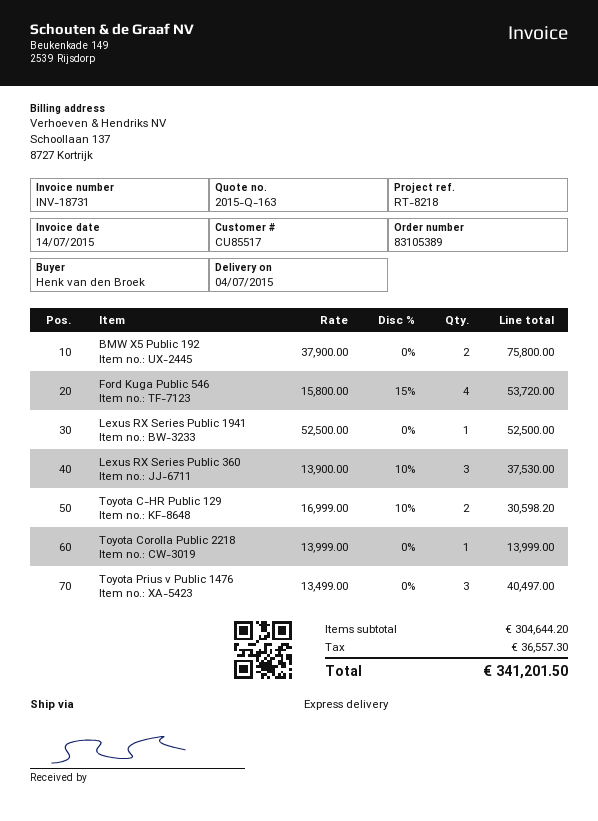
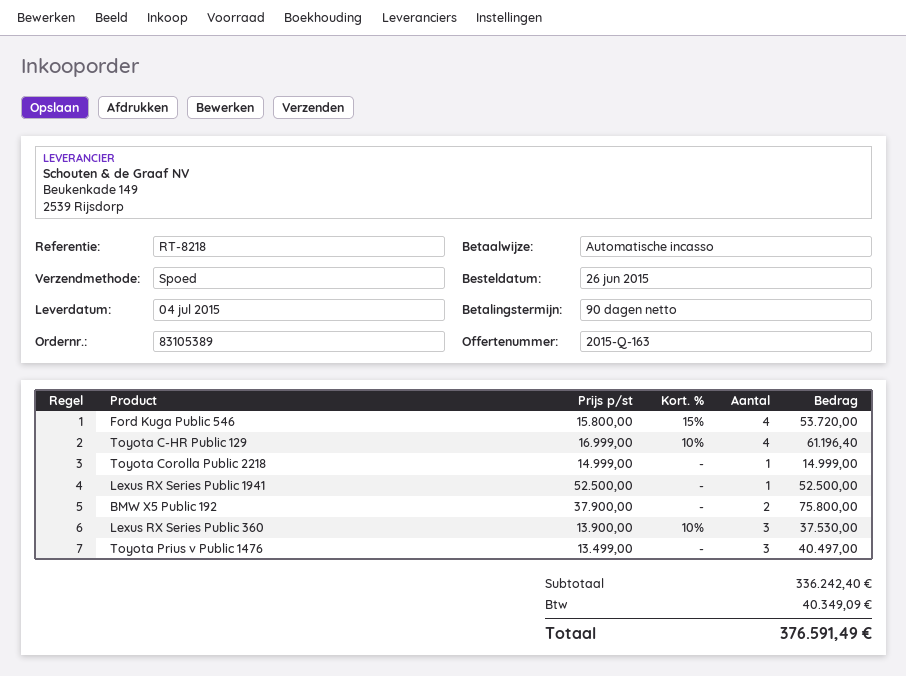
Toyota C-HR Public 129: 2 x 16999.00 - 10% = 30598.20 -> 4 x 16999.00 - 10% = 61196.40
Toyota Corolla Public 2218: 1 x 13999.00 = 13999.00 -> 1 x 14999.00 = 14999.00
subtotal: 304644.20 -> 336242.40
tax: 36557.30 -> 40349.09
total: 341201.50 -> 376591.49

